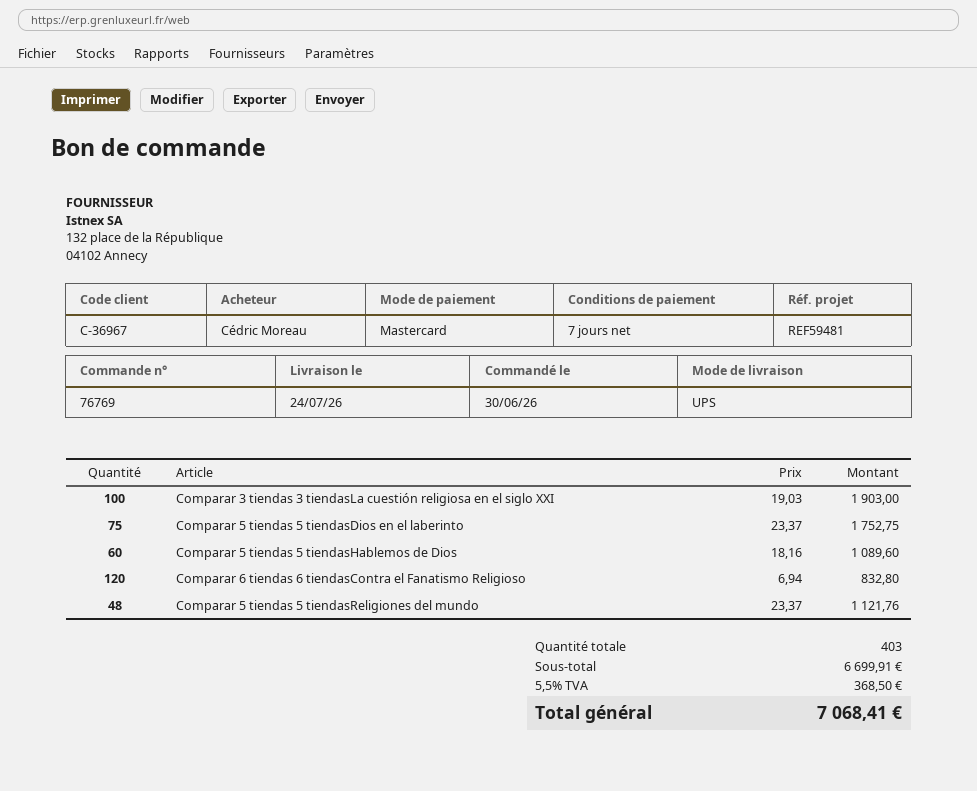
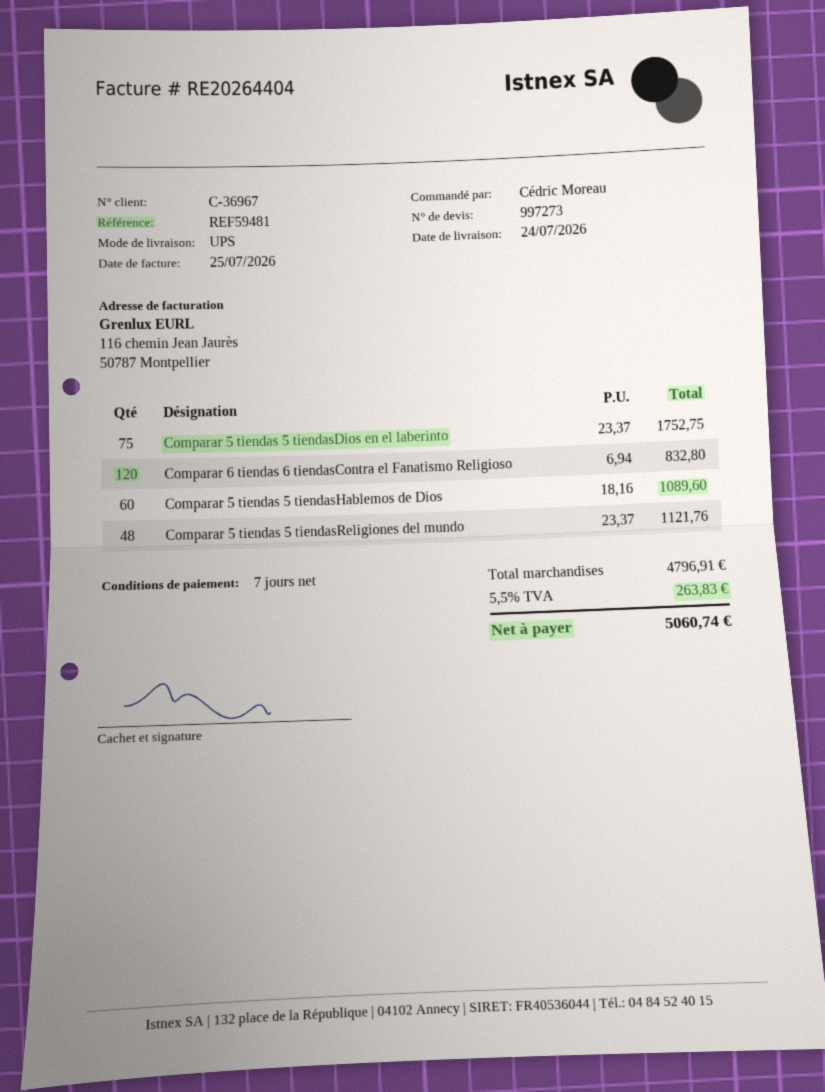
Comparar 3 tiendas 3 tiendasLa cuestión religiosa en el siglo XXI: 100 x 19.03 = 1903.00 -> none
subtotal: 6699.91 -> 4796.91
tax: 5.5% = 368.50 -> 5.5% = 263.83
total: 7068.41 -> 5060.74

